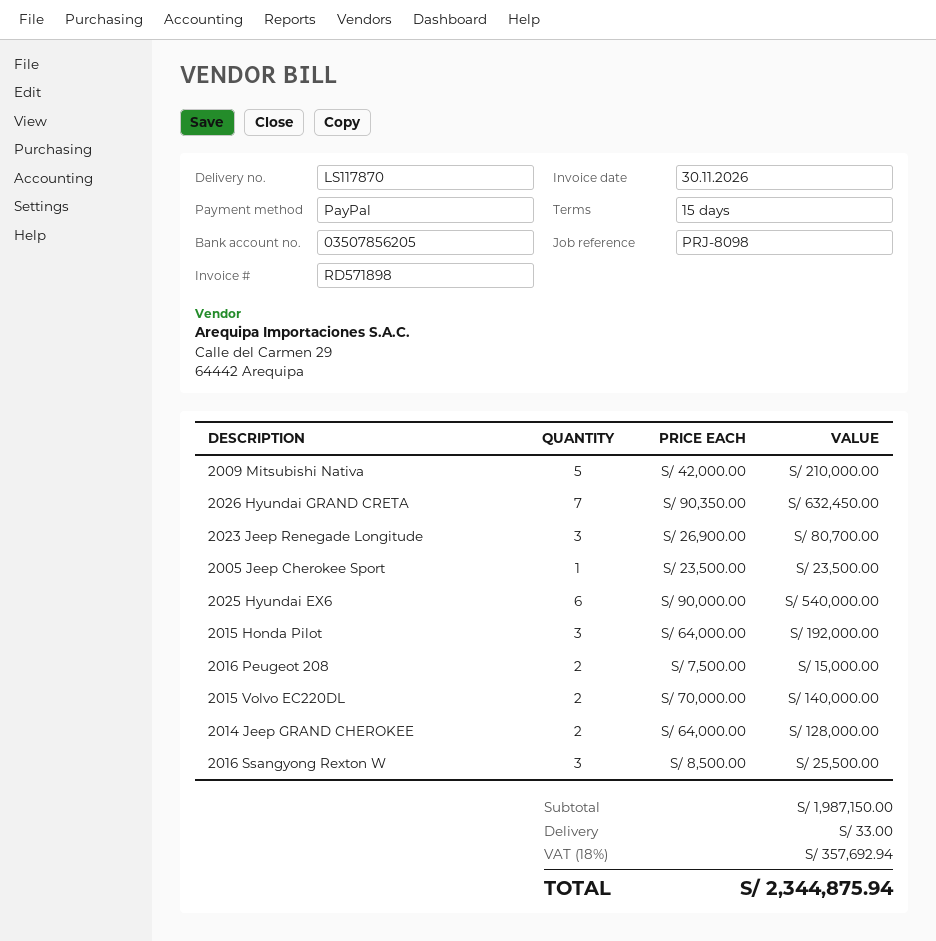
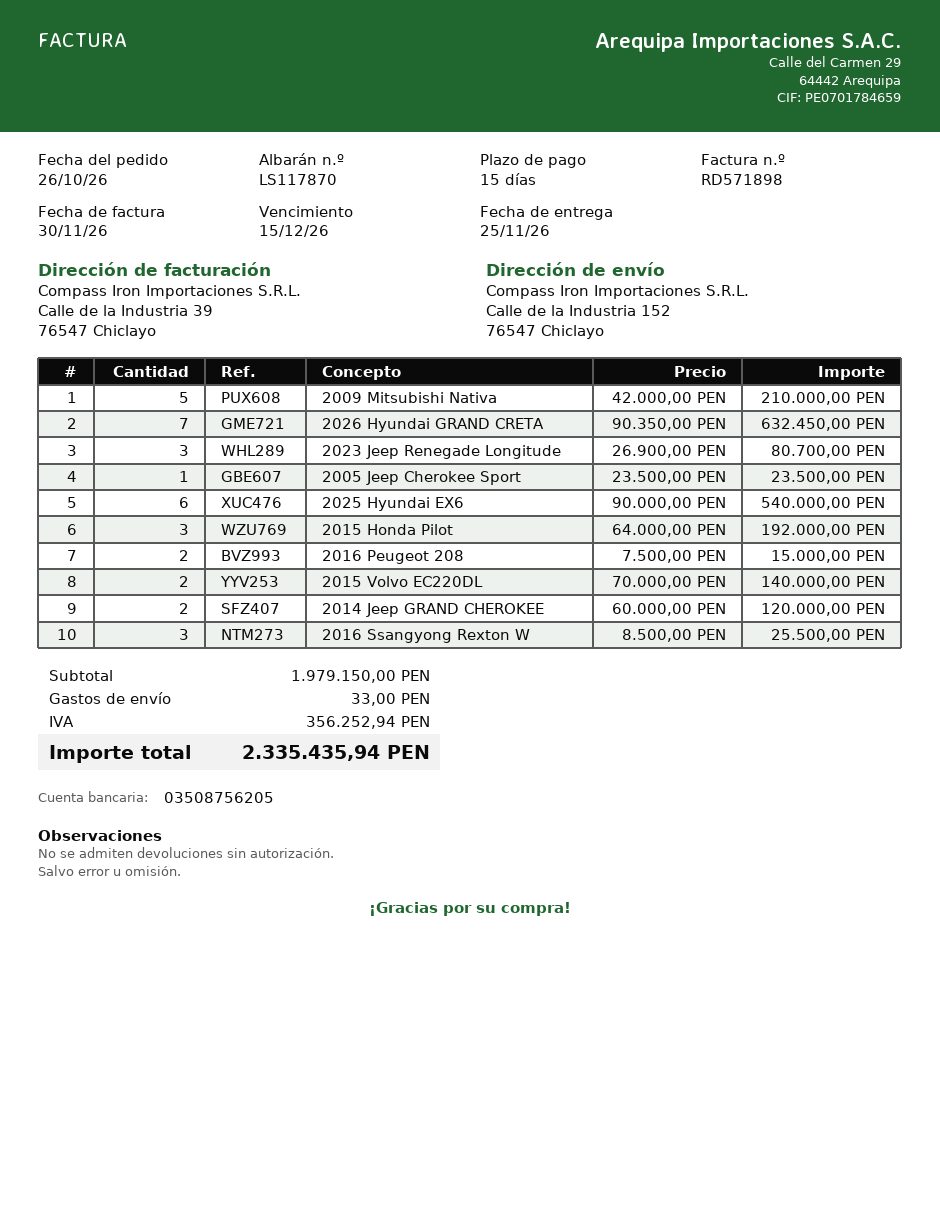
bank account: 03507856205 -> 03508756205
2014 Jeep GRAND CHEROKEE: 2 x 64000.00 = 128000.00 -> 2 x 60000.00 = 120000.00
subtotal: 1987150.00 -> 1979150.00
tax: 357692.94 -> 356252.94
total: 2344875.94 -> 2335435.94

